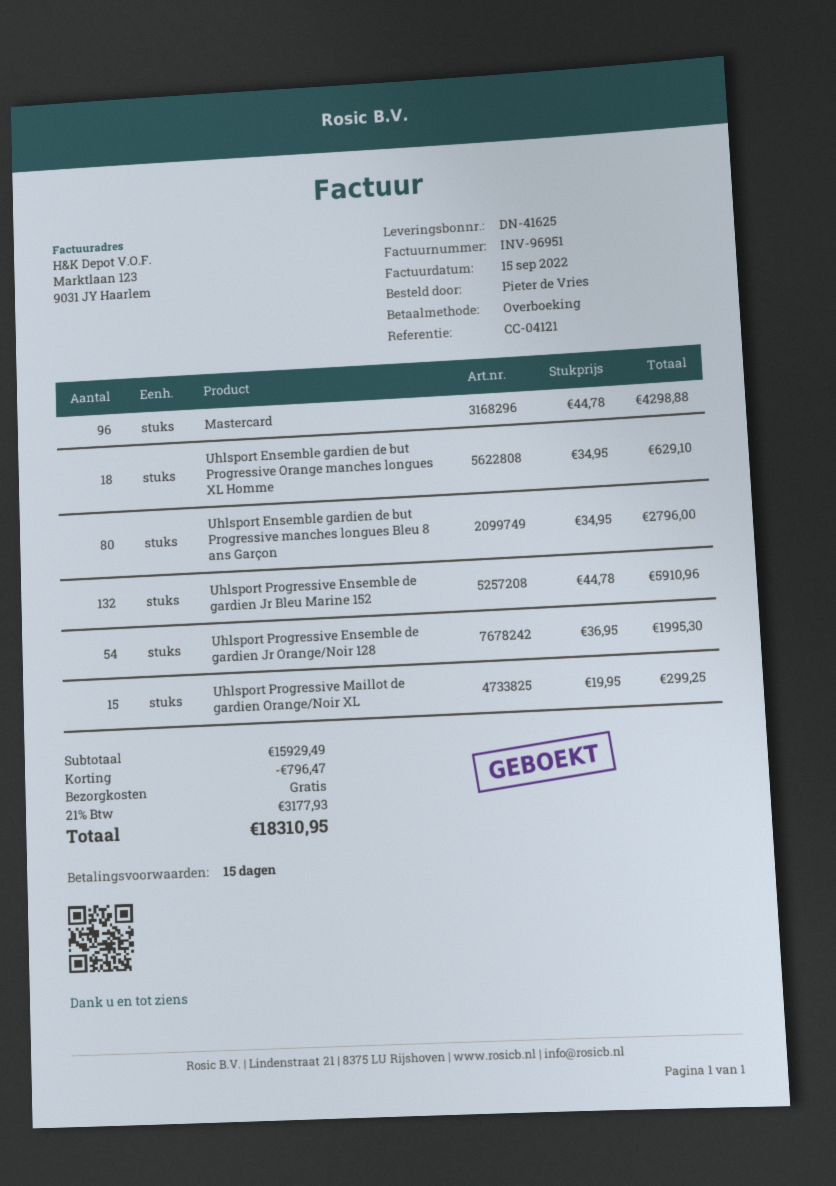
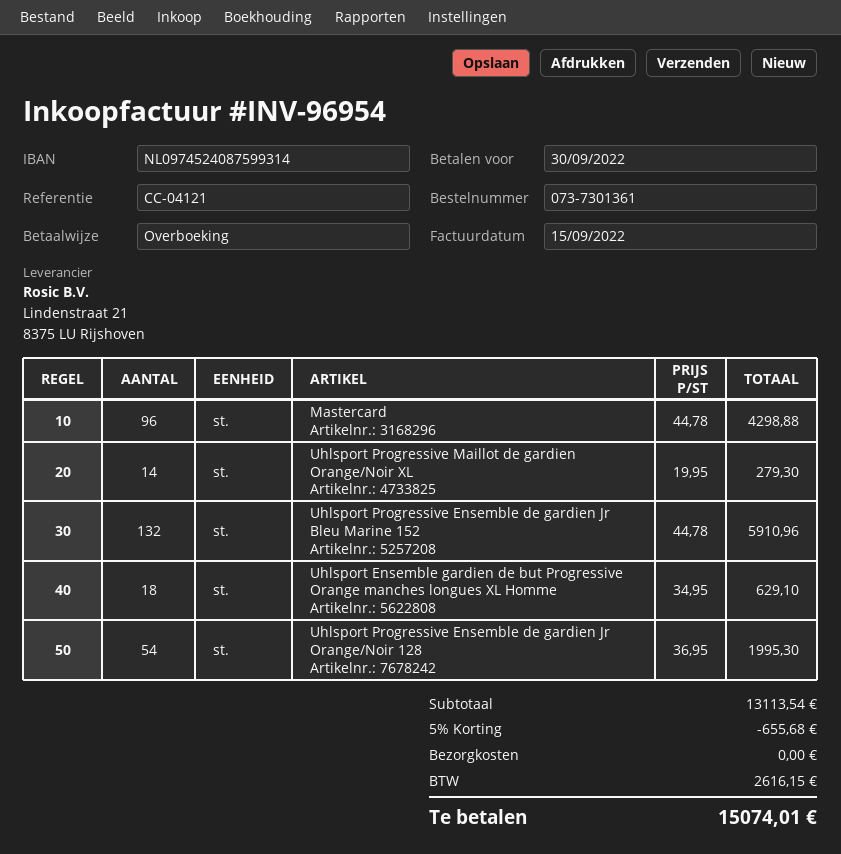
invoice number: INV-96951 -> INV-96954
Uhlsport Ensemble gardien de but Progressive manches longues Bleu 8 ans Garçon: 80 x 34.95 = 2796.00 -> none
Uhlsport Progressive Maillot de gardien Orange/Noir XL: 15 x 19.95 = 299.25 -> 14 x 19.95 = 279.30
subtotal: 15929.49 -> 13113.54
discount: 796.47 -> 655.68
tax: 3177.93 -> 2616.15
total: 18310.95 -> 15074.01

